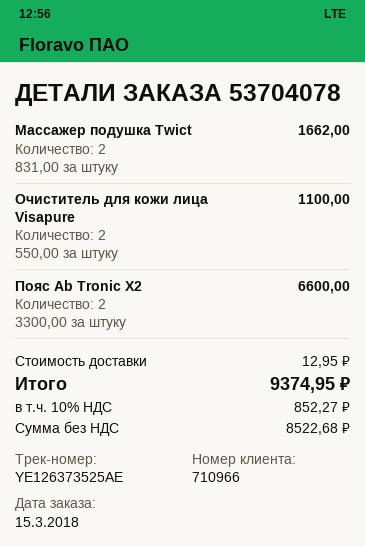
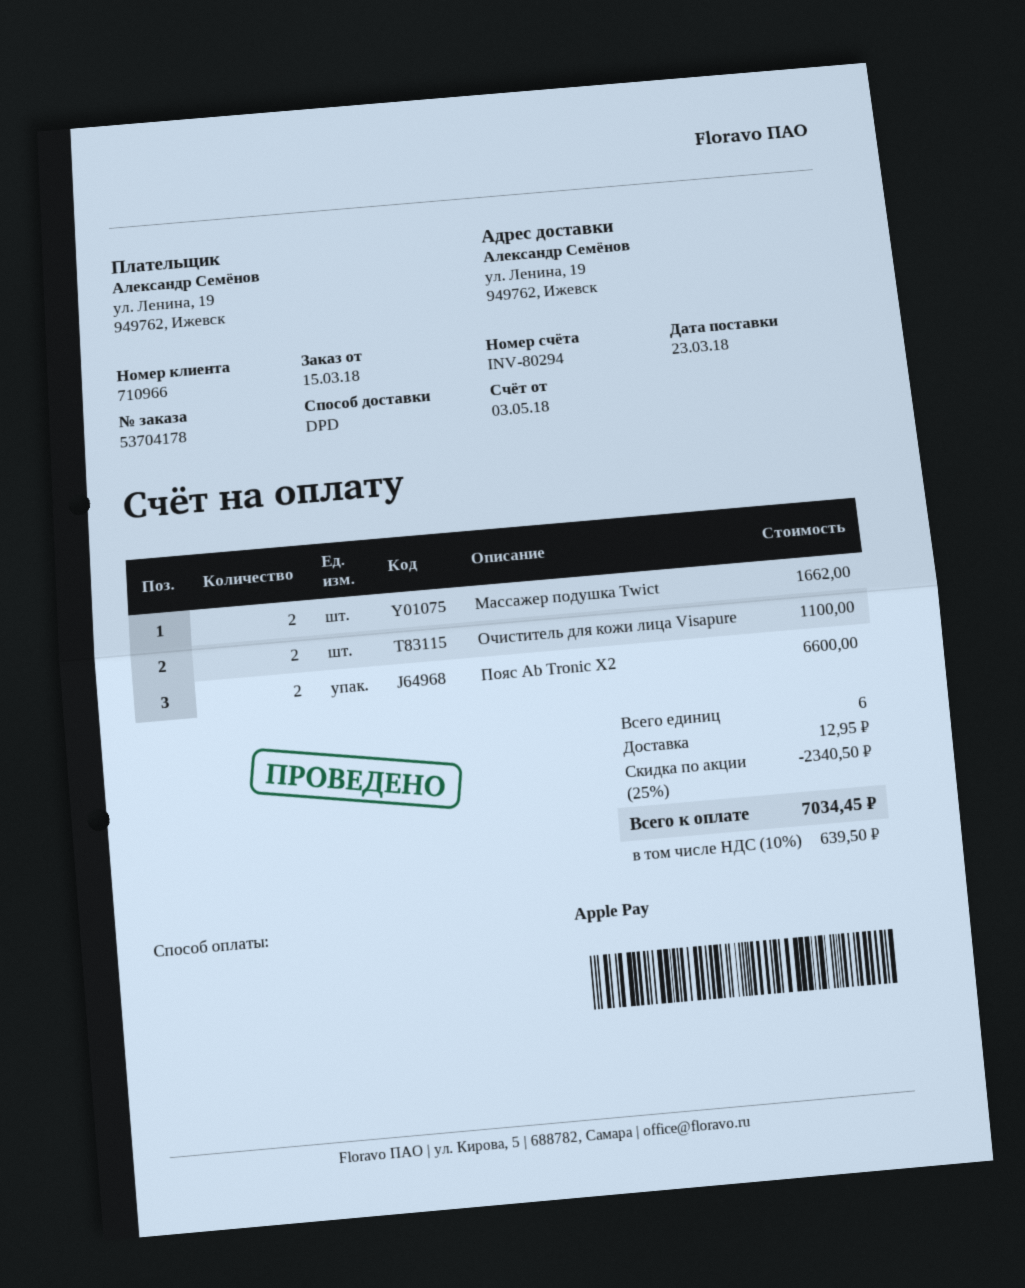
order number: 53704078 -> 53704178
discount: none -> 25% = 2340.50
tax: 10% = 852.27 -> 10% = 639.50
total: 9374.95 -> 7034.45

